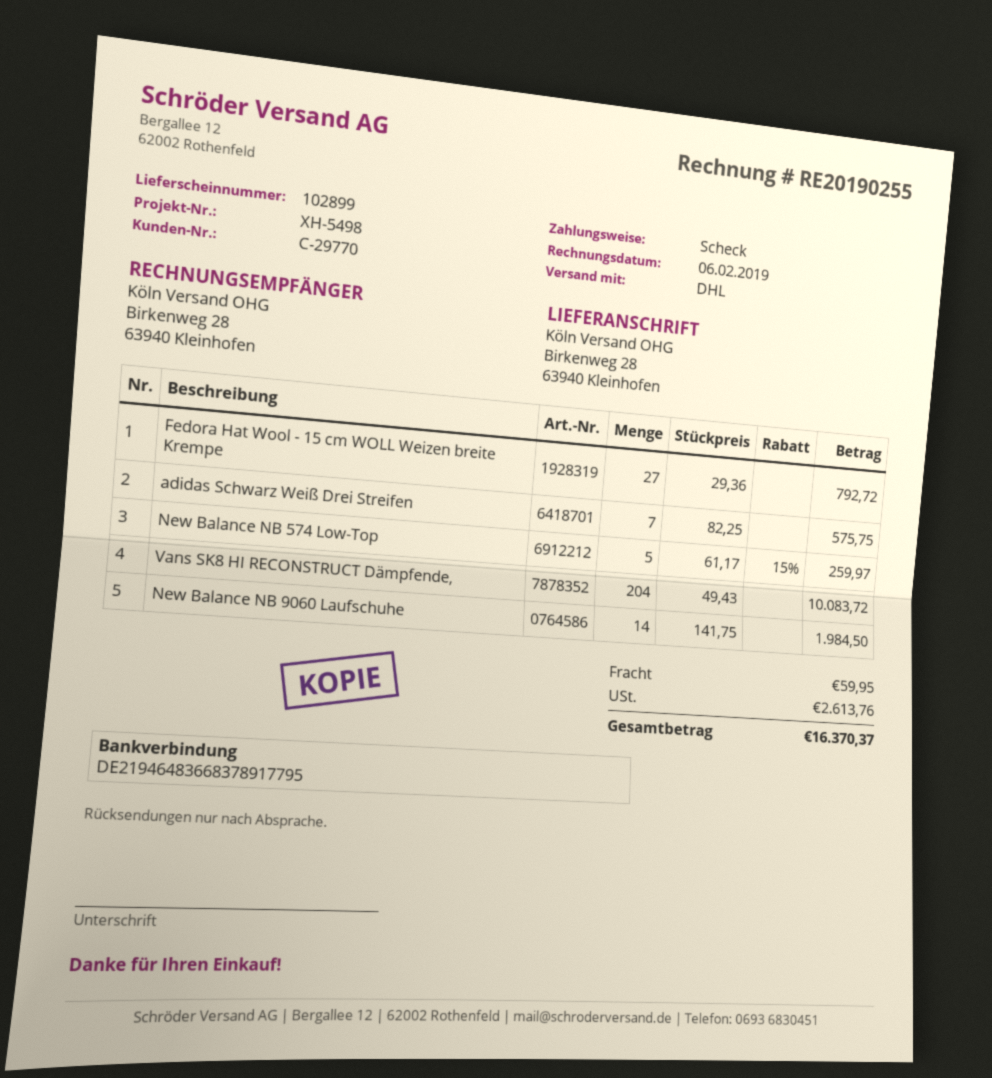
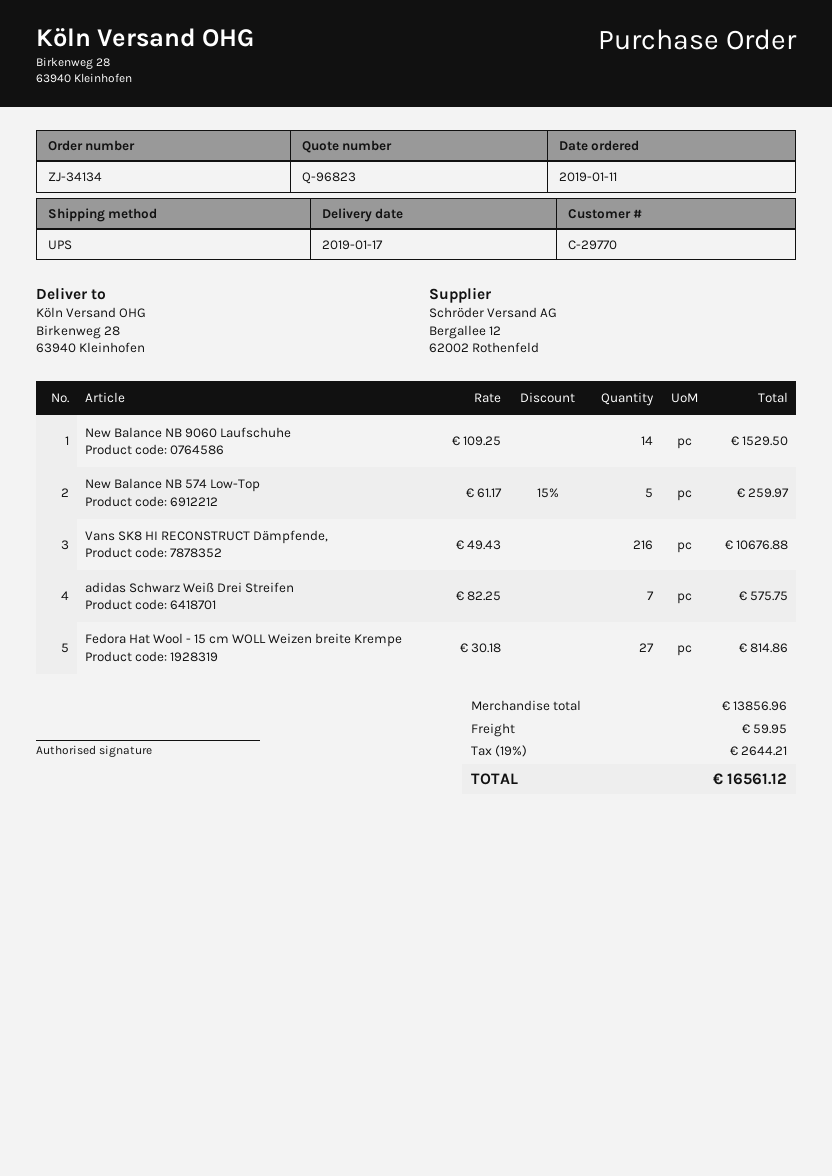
shipping method: DHL -> UPS
Fedora Hat Wool - 15 cm WOLL Weizen breite Krempe: 27 x 29.36 = 792.72 -> 27 x 30.18 = 814.86
Vans SK8 HI RECONSTRUCT Dämpfende,: 204 x 49.43 = 10083.72 -> 216 x 49.43 = 10676.88
New Balance NB 9060 Laufschuhe: 14 x 141.75 = 1984.50 -> 14 x 109.25 = 1529.50
tax: 2613.76 -> 2644.21
total: 16370.37 -> 16561.12

